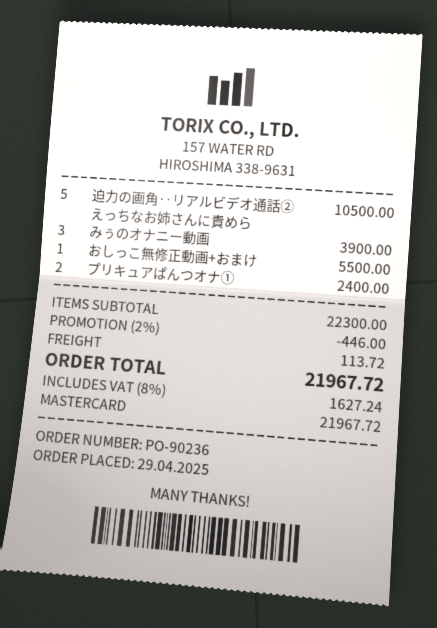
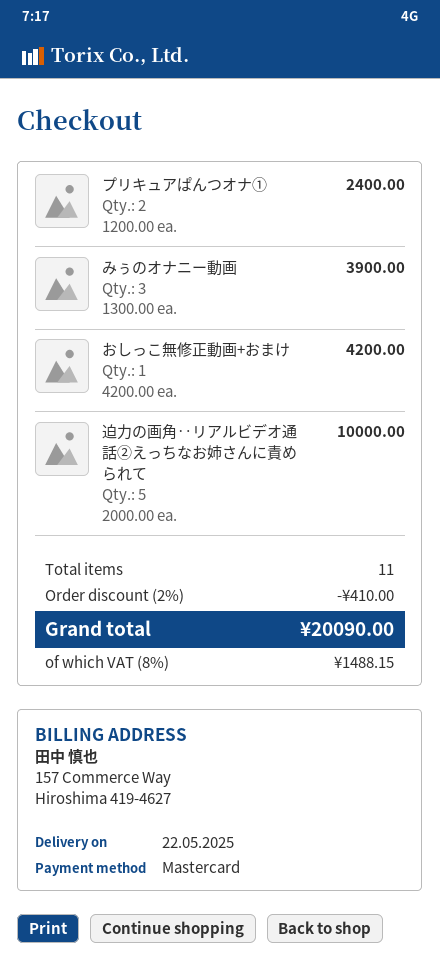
迫力の画角‥リアルビデオ通話②えっちなお姉さんに責めら: 5 for 10500.00 -> 5 for 10000.00
おしっこ無修正動画+おまけ: 1 for 5500.00 -> 1 for 4200.00
discount: 2% = 446.00 -> 2% = 410.00
shipping: 113.72 -> none
tax: 8% = 1627.24 -> 8% = 1488.15
total: 21967.72 -> 20090.00

